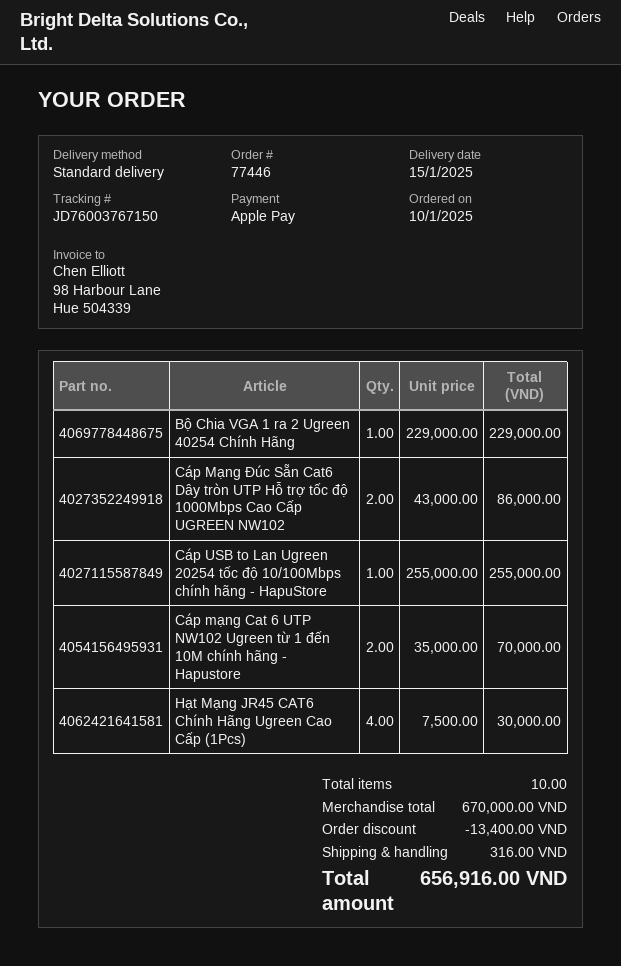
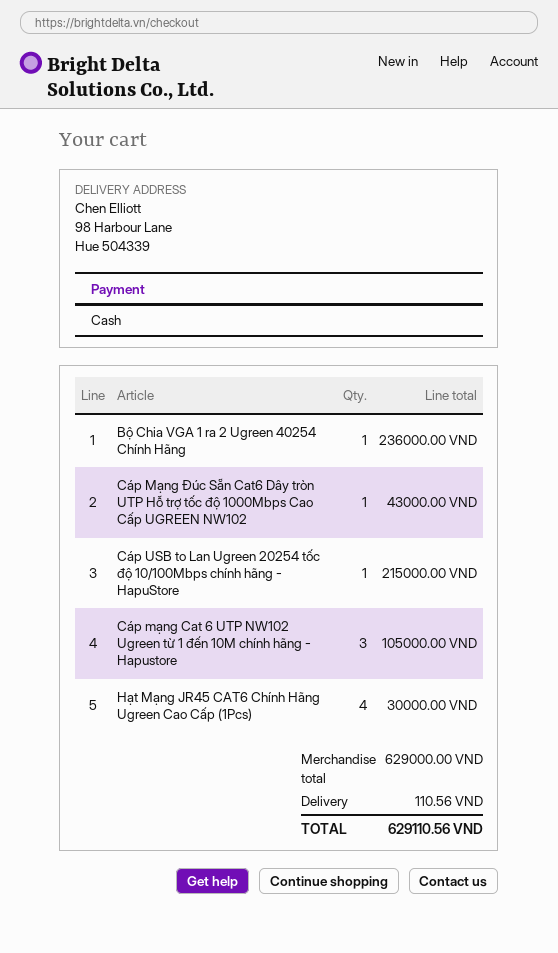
payment method: Apple Pay -> cash
Bộ Chia VGA 1 ra 2 Ugreen 40254 Chính Hãng: 1 for 229000.00 -> 1 for 236000.00
Cáp Mạng Đúc Sẵn Cat6 Dây tròn UTP Hỗ trợ tốc độ 1000Mbps Cao Cấp UGREEN NW102: 2 for 86000.00 -> 1 for 43000.00
Cáp USB to Lan Ugreen 20254 tốc độ 10/100Mbps chính hãng - HapuStore: 1 for 255000.00 -> 1 for 215000.00
Cáp mạng Cat 6 UTP NW102 Ugreen từ 1 đến 10M chính hãng - Hapustore: 2 for 70000.00 -> 3 for 105000.00
subtotal: 670000.00 -> 629000.00
discount: 13400.00 -> none
shipping: 316.00 -> 110.56
total: 656916.00 -> 629110.56

